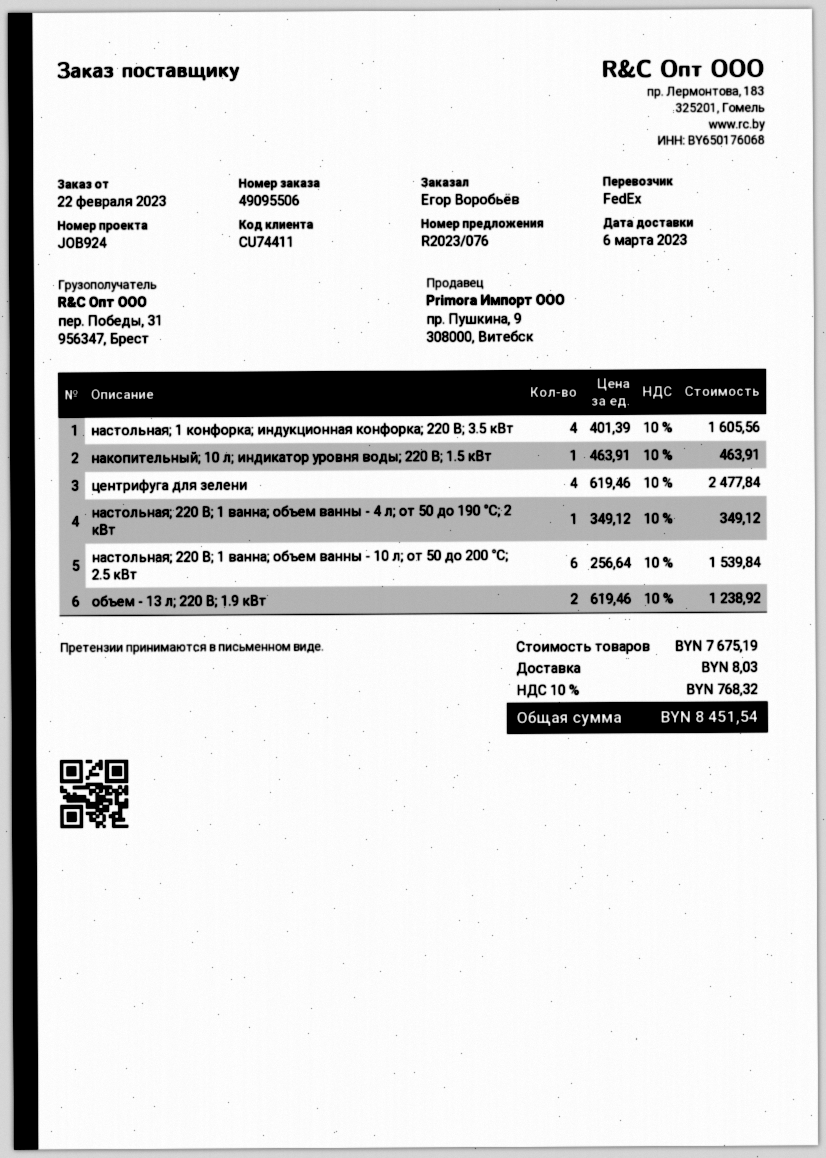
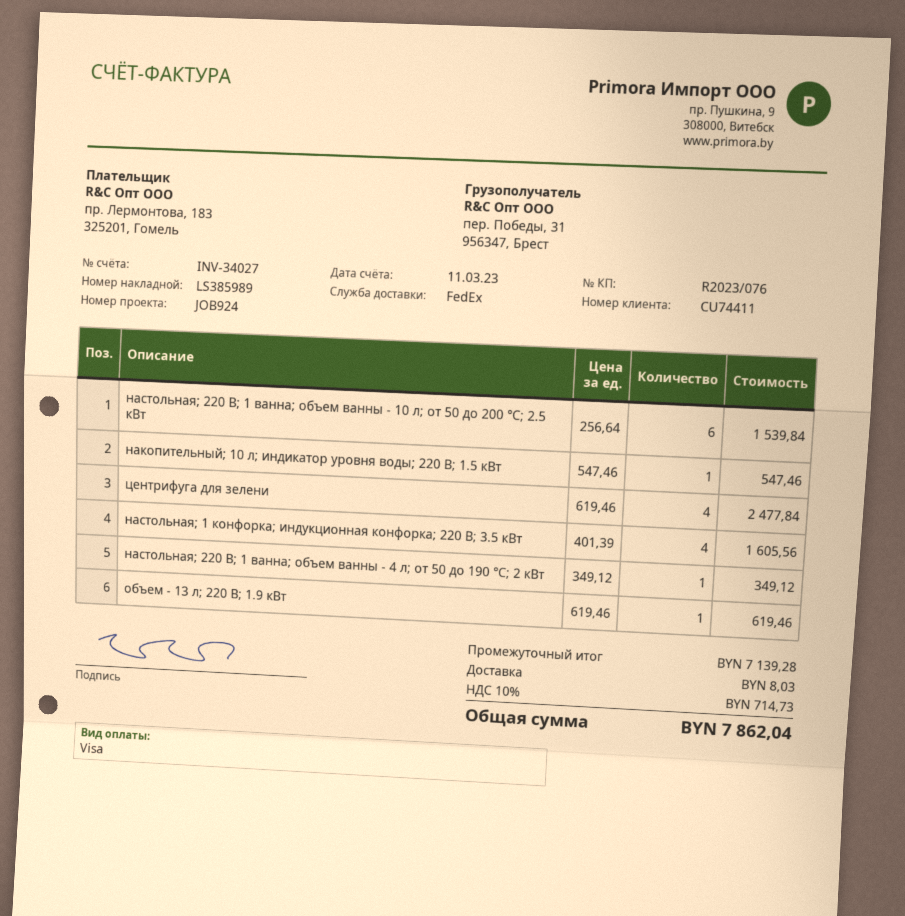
накопительный; 10 л; индикатор уровня воды; 220 В; 1.5 кВт: 1 x 463.91 = 463.91 -> 1 x 547.46 = 547.46
объем - 13 л; 220 В; 1.9 кВт: 2 x 619.46 = 1238.92 -> 1 x 619.46 = 619.46
subtotal: 7675.19 -> 7139.28
tax: 10% = 768.32 -> 10% = 714.73
total: 8451.54 -> 7862.04

